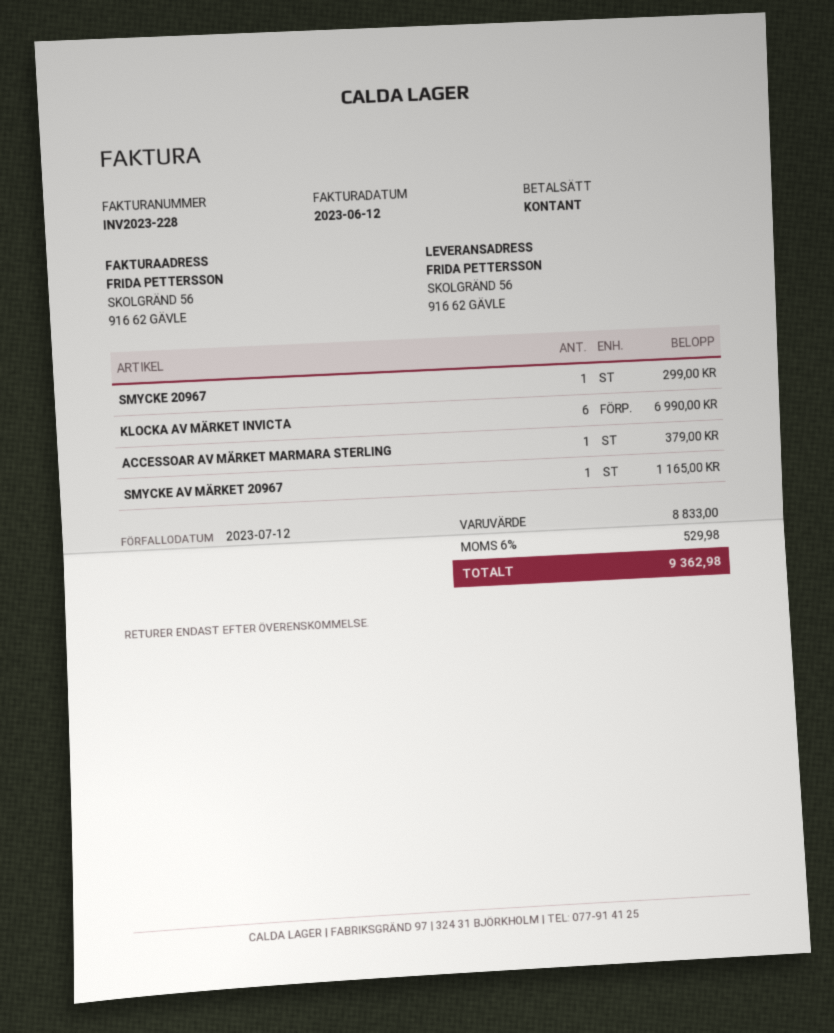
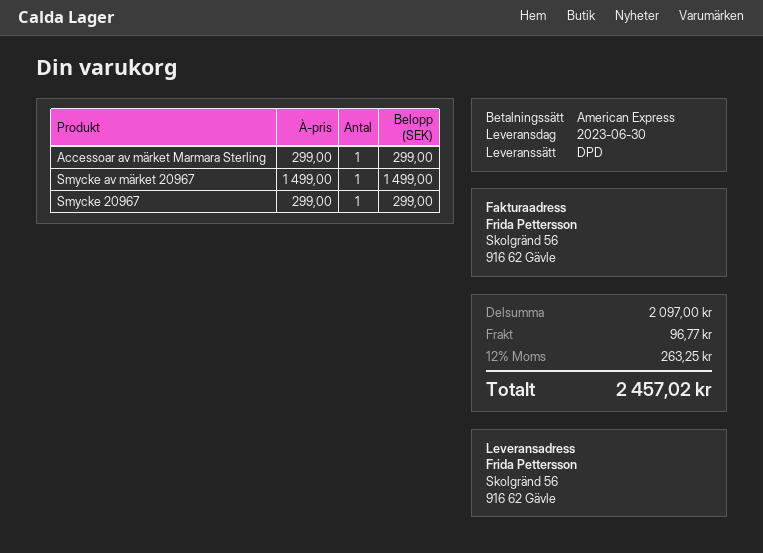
payment method: cash -> American Express
KLOCKA AV MÄRKET INVICTA: 6 for 6990.00 -> none
ACCESSOAR AV MÄRKET MARMARA STERLING: 1 for 379.00 -> 1 for 299.00
SMYCKE AV MÄRKET 20967: 1 for 1165.00 -> 1 for 1499.00
subtotal: 8833.00 -> 2097.00
shipping: none -> 96.77
tax: 6% = 529.98 -> 12% = 263.25
total: 9362.98 -> 2457.02

